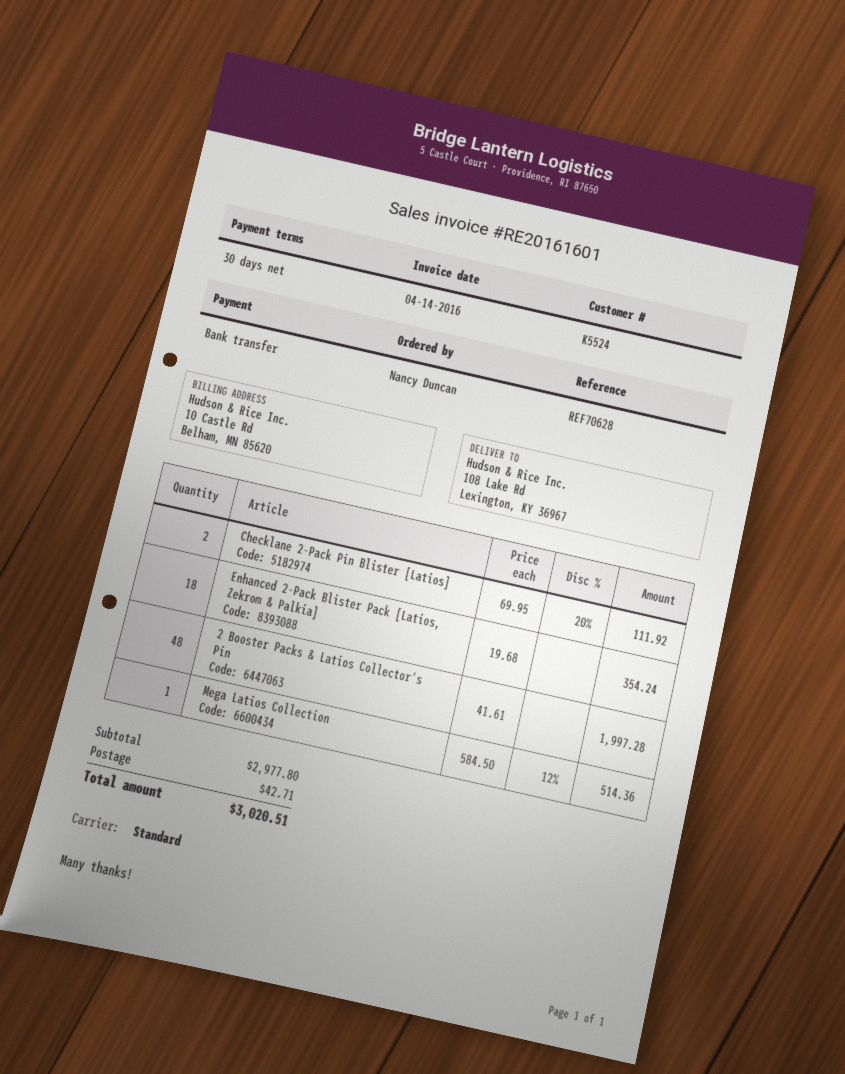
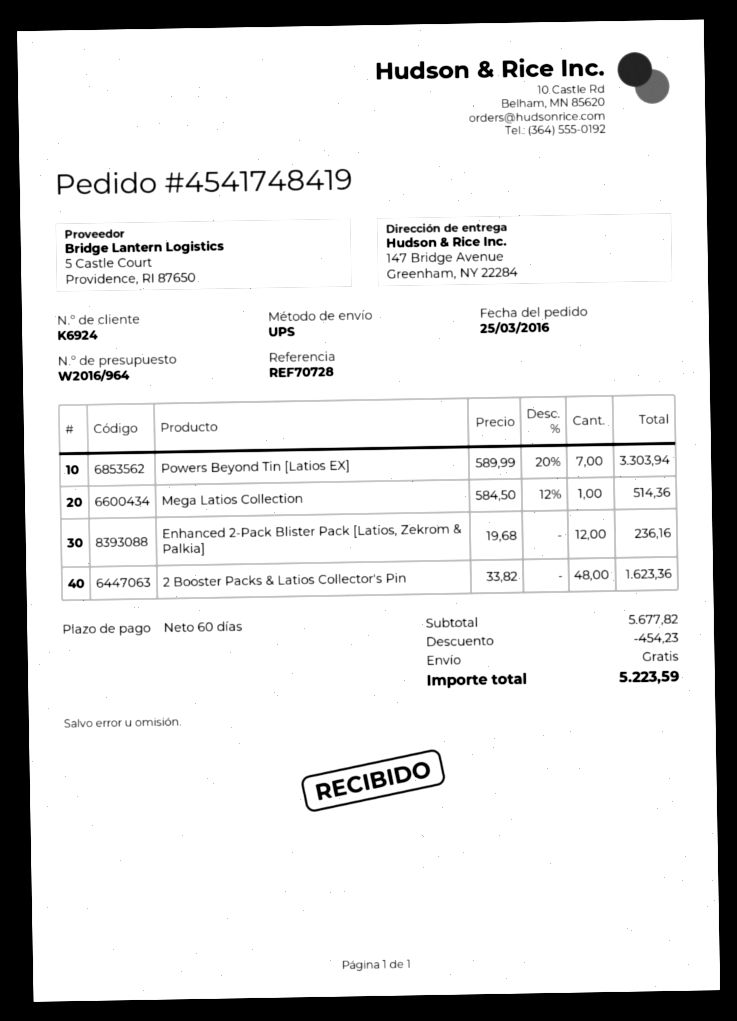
payment terms: 30 days -> 60 days
customer number: K5524 -> K6924
reference: REF70628 -> REF70728
shipping method: standard -> UPS
ship to: 108 Lake Rd, Lexington, KY 36967 -> 147 Bridge Avenue, Greenham, NY 22284
Checklane 2-Pack Pin Blister [Latios]: 2 x 69.95 - 20% = 111.92 -> none
Enhanced 2-Pack Blister Pack [Latios, Zekrom & Palkia]: 18 x 19.68 = 354.24 -> 12 x 19.68 = 236.16
2 Booster Packs & Latios Collector's Pin: 48 x 41.61 = 1997.28 -> 48 x 33.82 = 1623.36
Powers Beyond Tin [Latios EX]: none -> 7 x 589.99 - 20% = 3303.94
subtotal: 2977.80 -> 5677.82
discount: none -> 454.23
shipping: 42.71 -> 0.00
total: 3020.51 -> 5223.59

